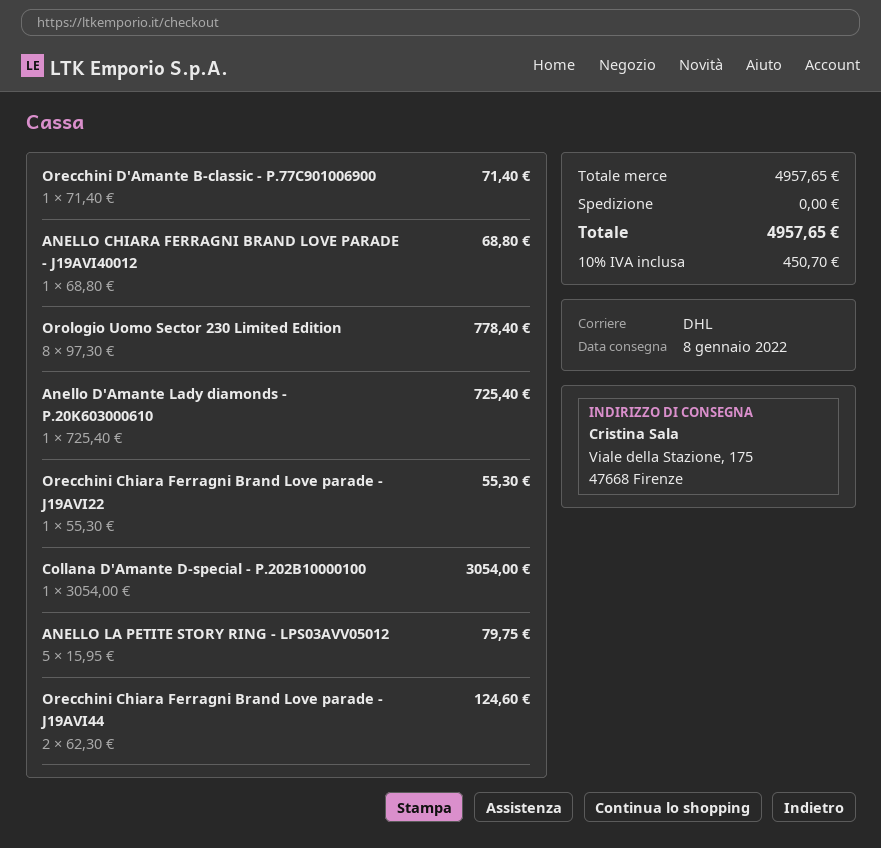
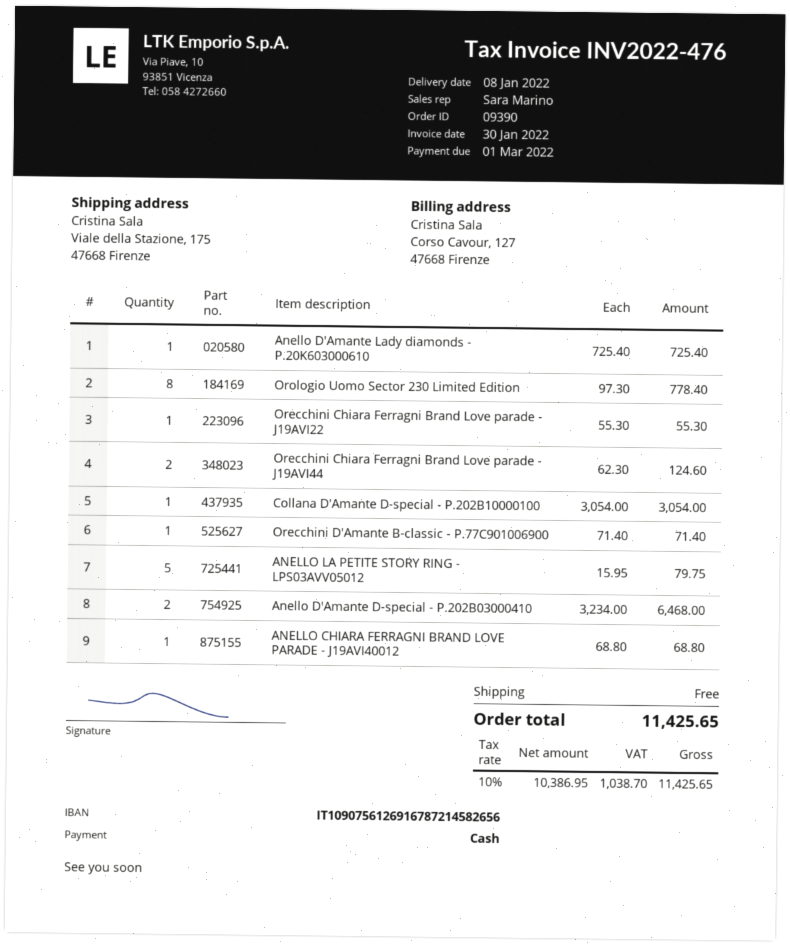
Anello D'Amante D-special - P.202B03000410: none -> 2 x 3234.00 = 6468.00
tax: 10% = 450.70 -> 10% = 1038.70
total: 4957.65 -> 11425.65

